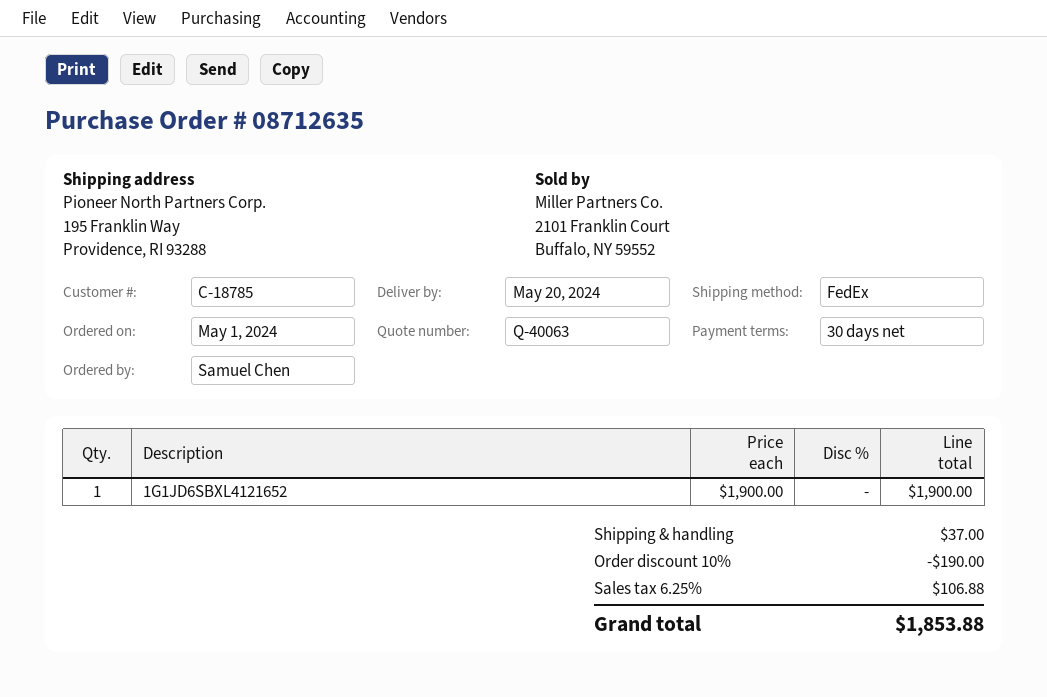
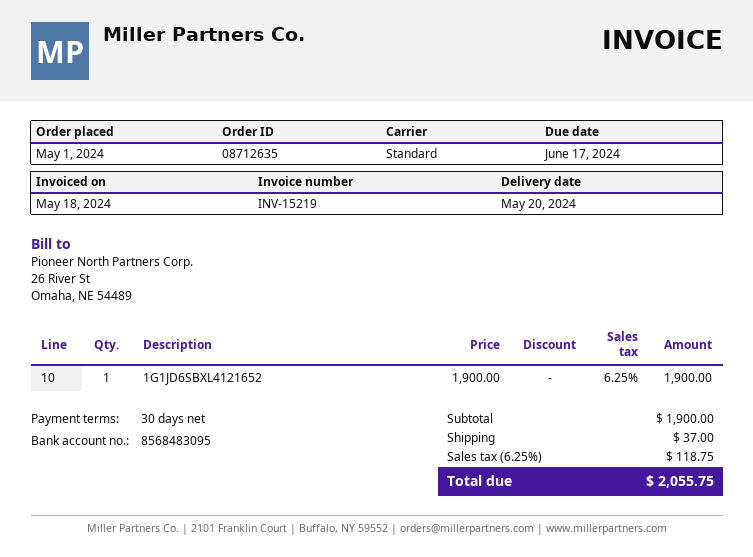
shipping method: FedEx -> standard
discount: 10% = 190.00 -> none
tax: 6.25% = 106.88 -> 6.25% = 118.75
total: 1853.88 -> 2055.75

